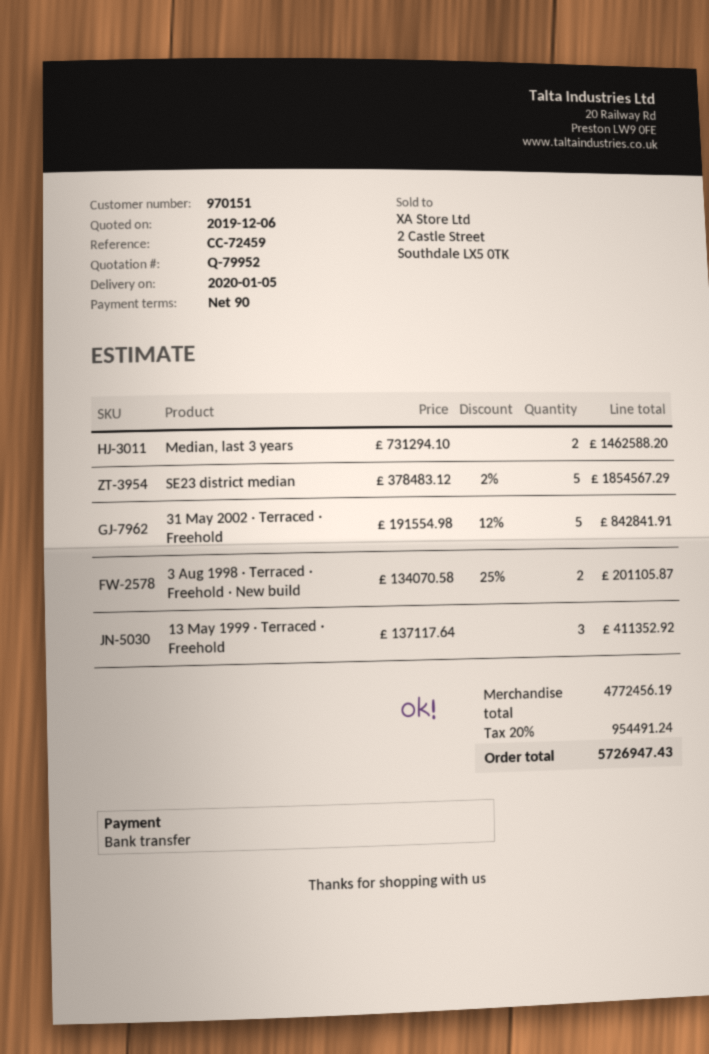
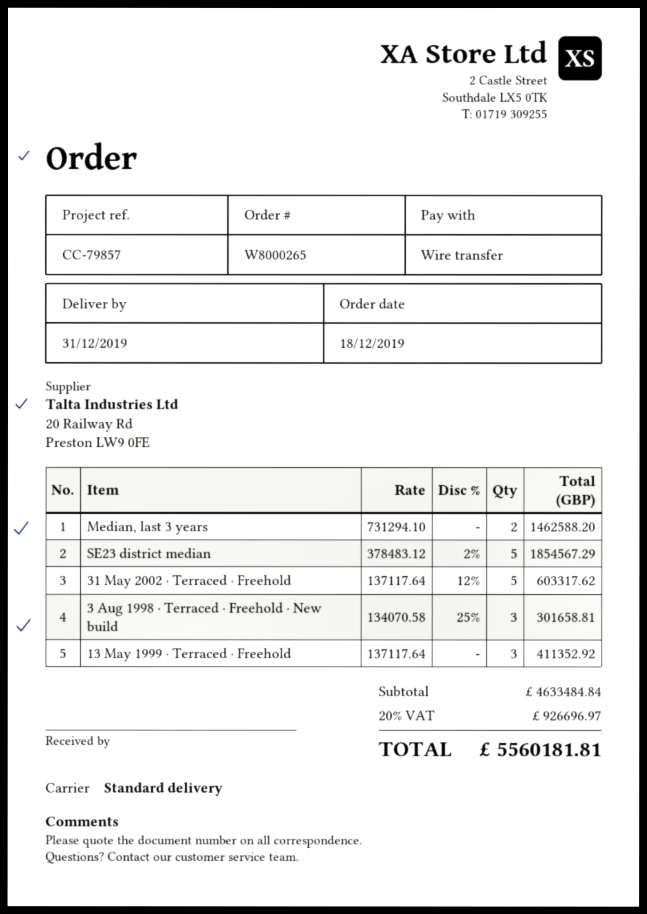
delivery date: 2020-01-05 -> 2019-12-31
reference: CC-72459 -> CC-79857
31 May 2002 · Terraced · Freehold: 5 x 191554.98 - 12% = 842841.91 -> 5 x 137117.64 - 12% = 603317.62
3 Aug 1998 · Terraced · Freehold · New build: 2 x 134070.58 - 25% = 201105.87 -> 3 x 134070.58 - 25% = 301658.81
subtotal: 4772456.19 -> 4633484.84
tax: 20% = 954491.24 -> 20% = 926696.97
total: 5726947.43 -> 5560181.81

